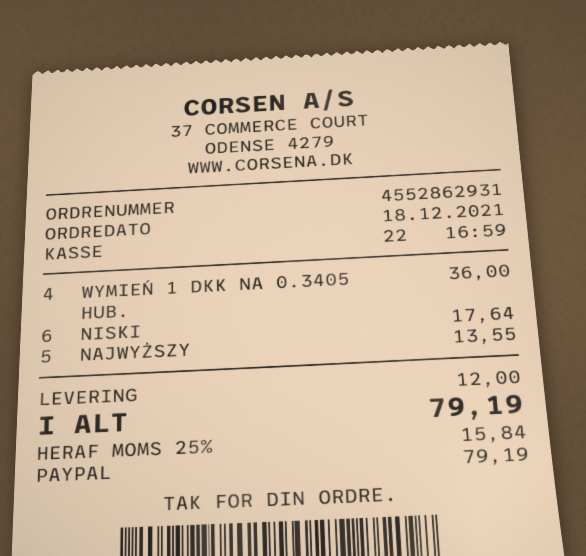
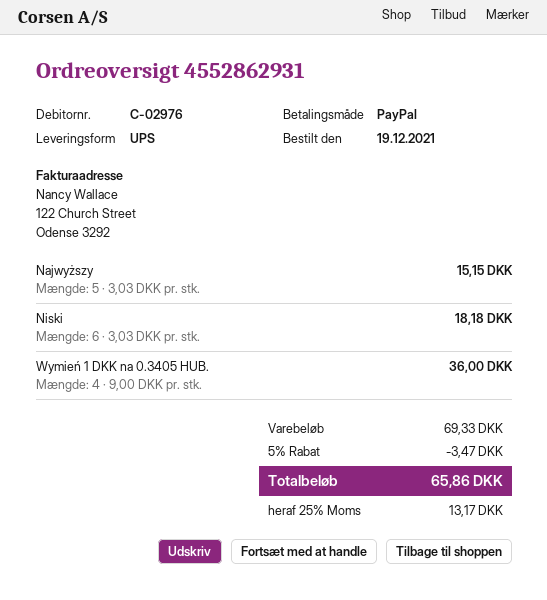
order date: 2021-12-18 -> 2021-12-19
NISKI: 6 for 17.64 -> 6 for 18.18
NAJWYŻSZY: 5 for 13.55 -> 5 for 15.15
discount: none -> 5% = 3.47
shipping: 12.00 -> none
tax: 25% = 15.84 -> 25% = 13.17
total: 79.19 -> 65.86

